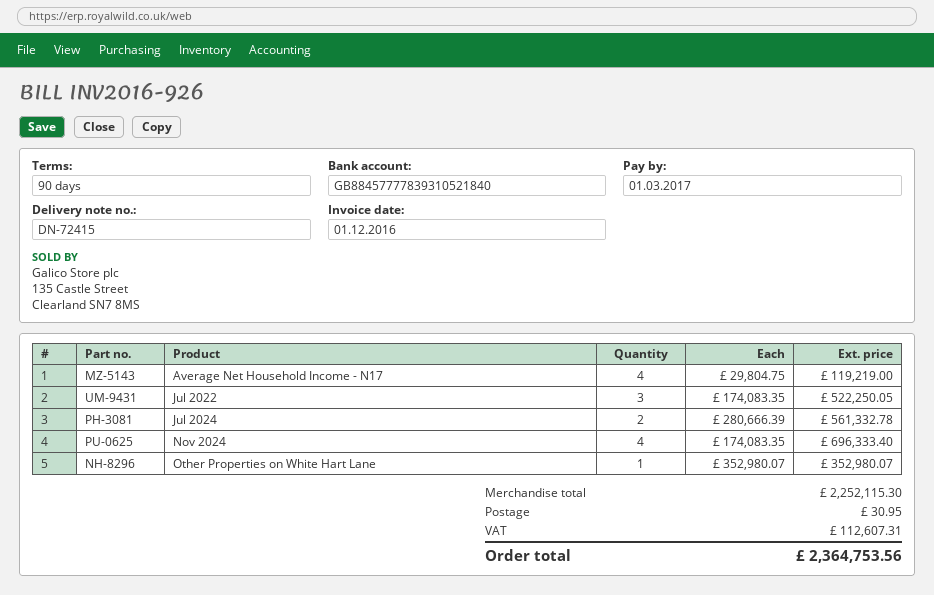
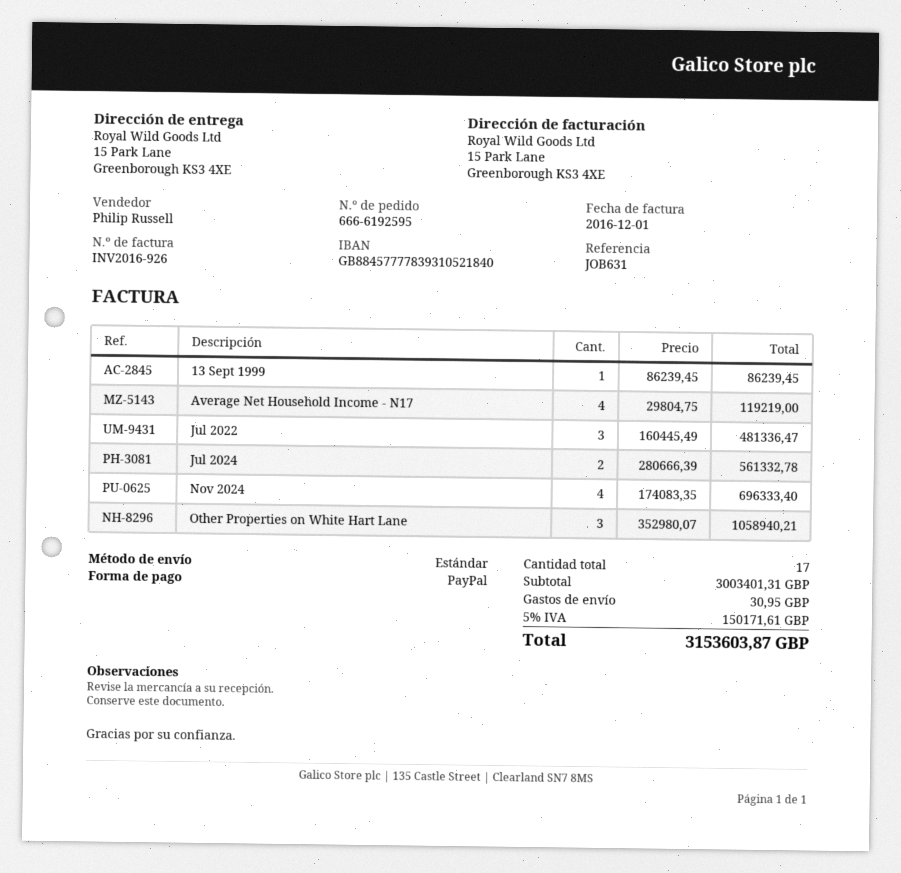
Jul 2022: 3 x 174083.35 = 522250.05 -> 3 x 160445.49 = 481336.47
Other Properties on White Hart Lane: 1 x 352980.07 = 352980.07 -> 3 x 352980.07 = 1058940.21
13 Sept 1999: none -> 1 x 86239.45 = 86239.45
subtotal: 2252115.30 -> 3003401.31
tax: 112607.31 -> 150171.61
total: 2364753.56 -> 3153603.87

